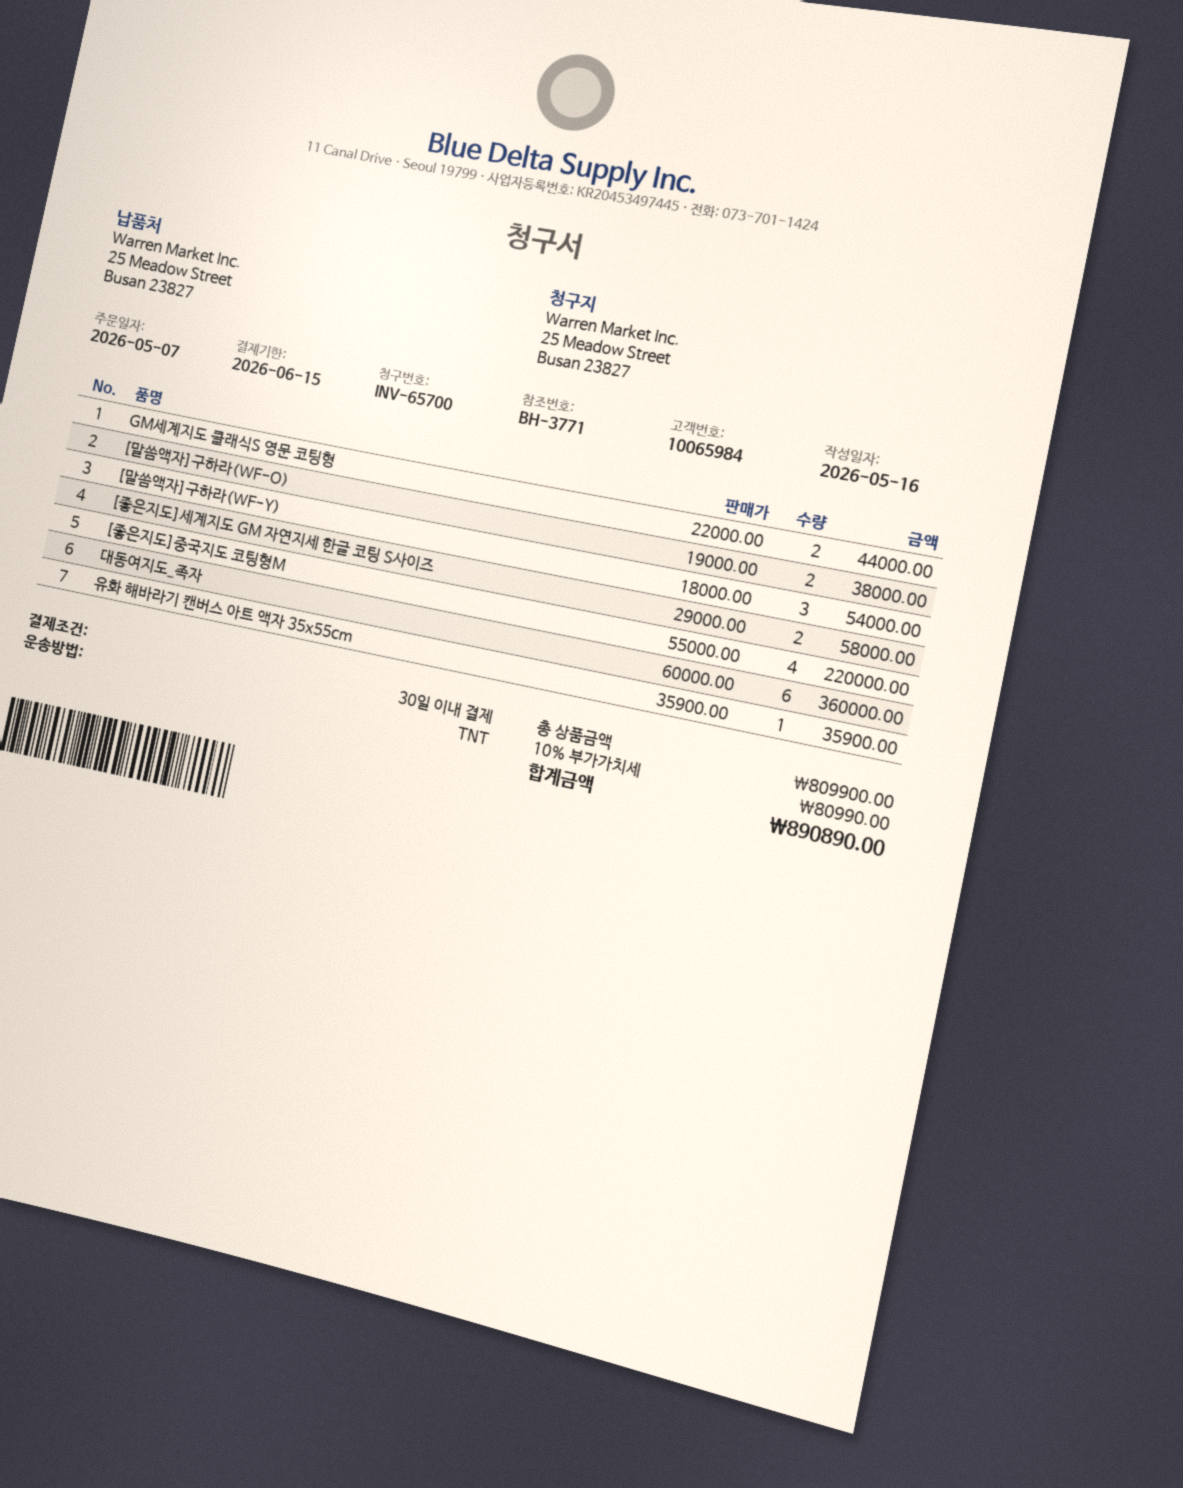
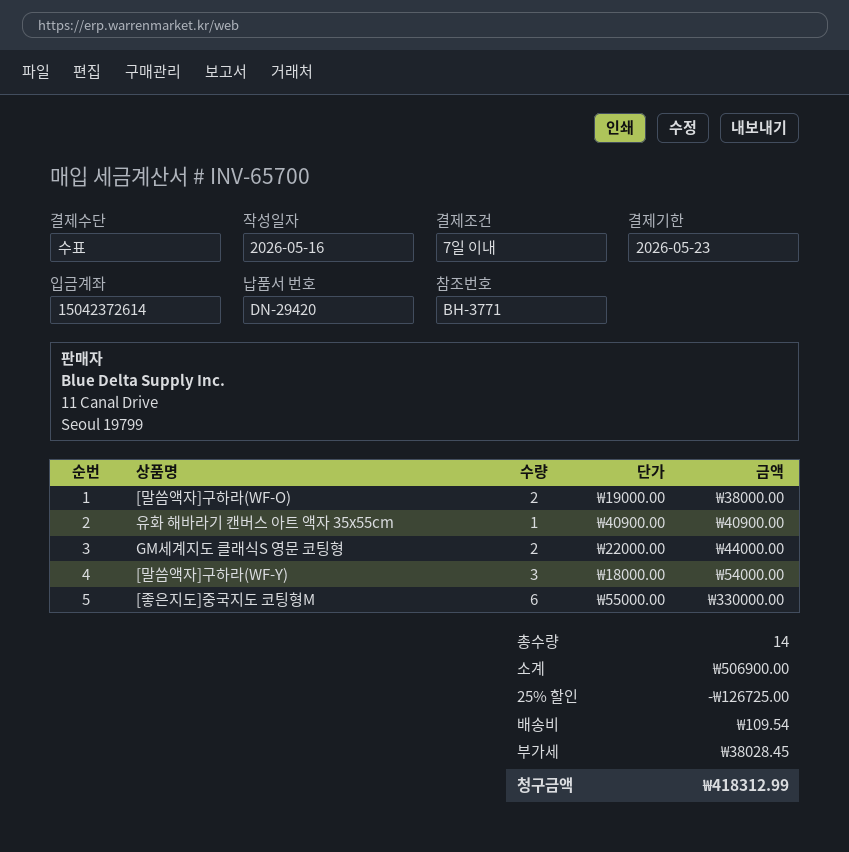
payment terms: 30 days -> 7 days
due date: 2026-06-15 -> 2026-05-23
[좋은지도]세계지도 GM 자연지세 한글 코팅 S사이즈: 2 x 29000.00 = 58000.00 -> none
[좋은지도]중국지도 코팅형M: 4 x 55000.00 = 220000.00 -> 6 x 55000.00 = 330000.00
대동여지도_족자: 6 x 60000.00 = 360000.00 -> none
유화 해바라기 캔버스 아트 액자 35x55cm: 1 x 35900.00 = 35900.00 -> 1 x 40900.00 = 40900.00
subtotal: 809900.00 -> 506900.00
discount: none -> 25% = 126725.00
shipping: none -> 109.54
tax: 80990.00 -> 38028.45
total: 890890.00 -> 418312.99

